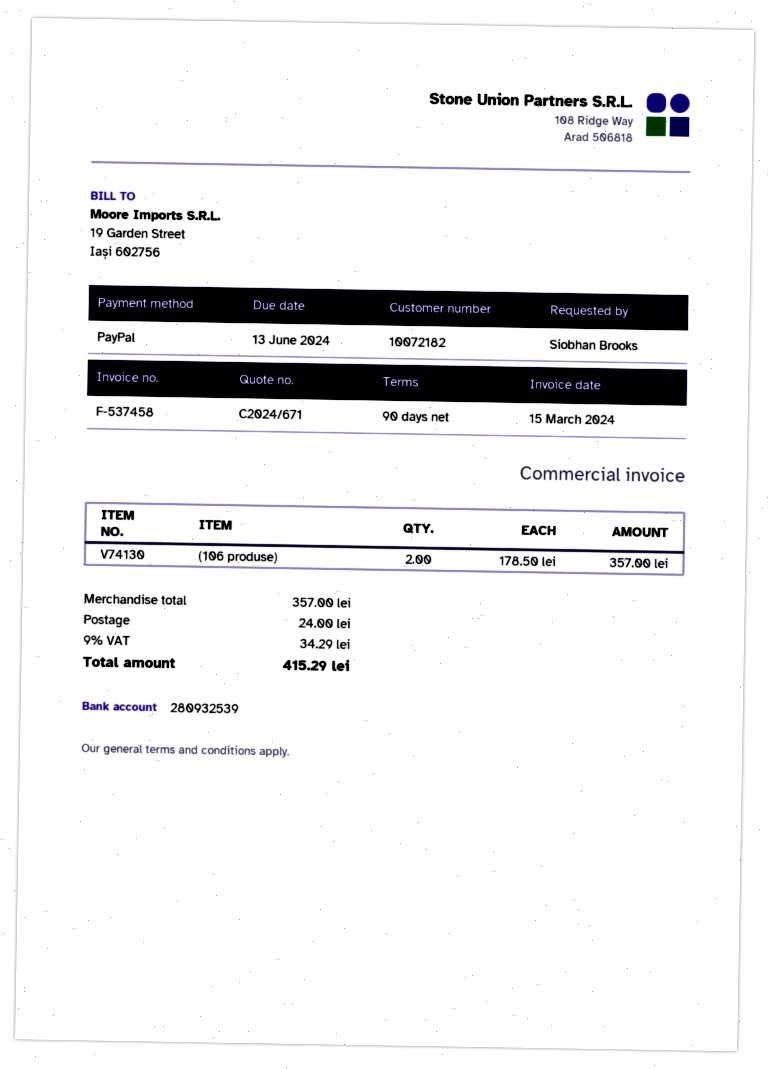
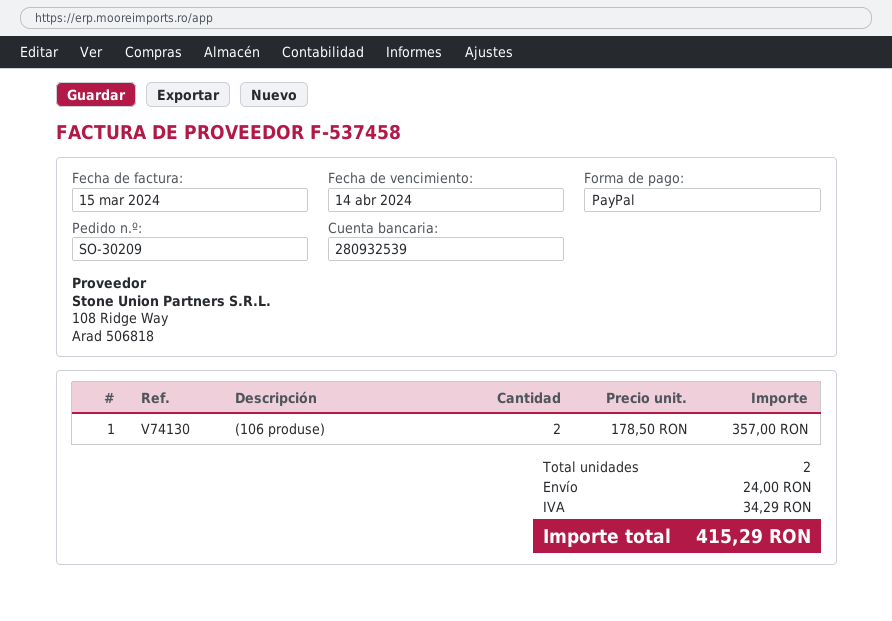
due date: 2024-06-13 -> 2024-04-14

